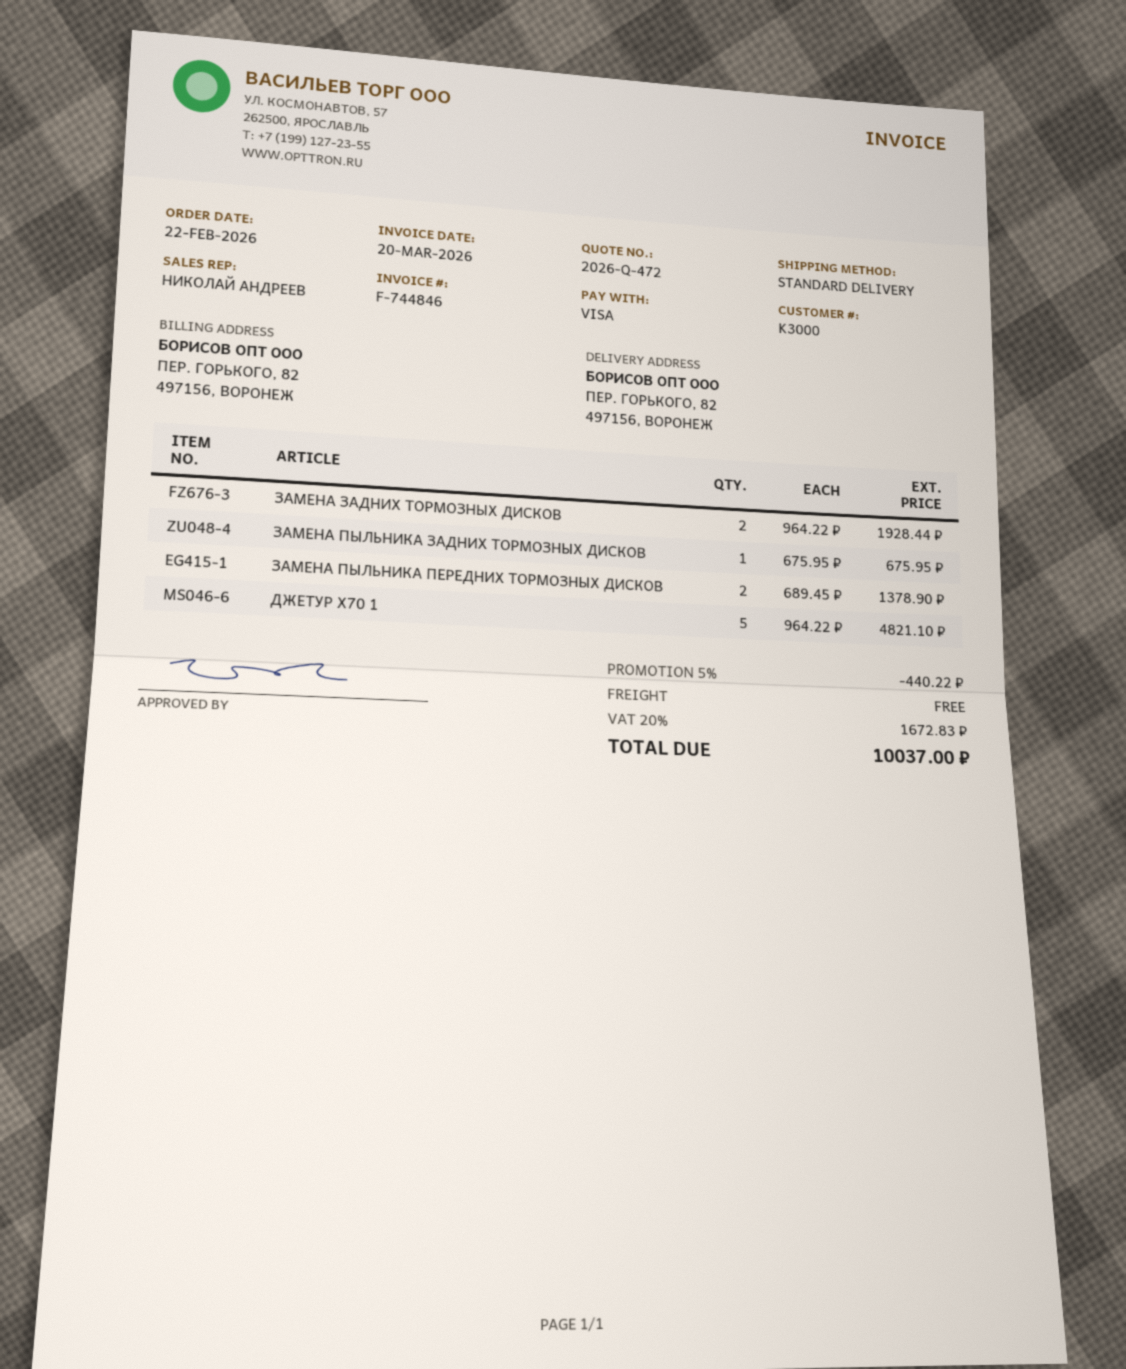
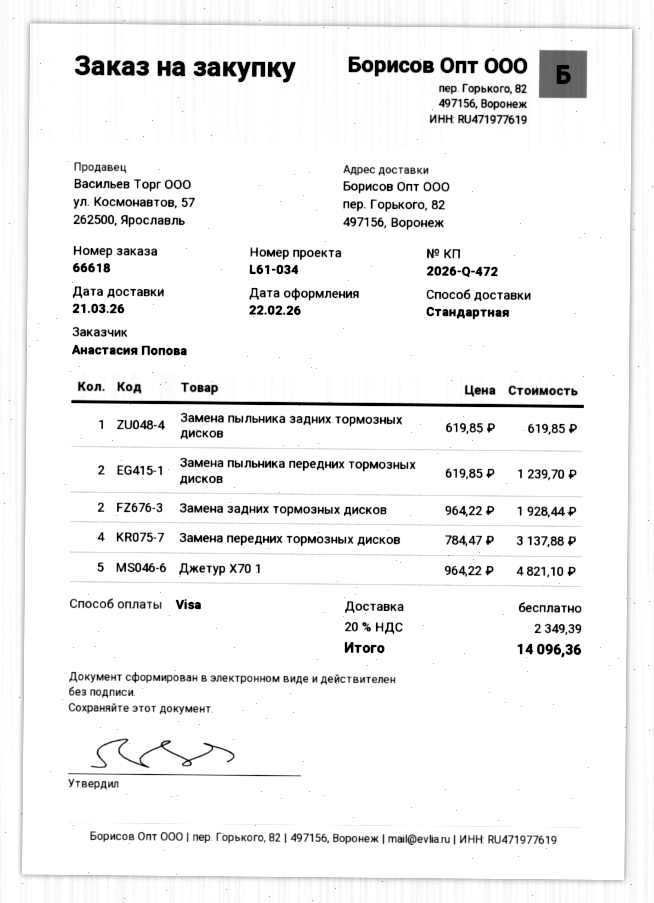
ЗАМЕНА ПЫЛЬНИКА ЗАДНИХ ТОРМОЗНЫХ ДИСКОВ: 1 x 675.95 = 675.95 -> 1 x 619.85 = 619.85
ЗАМЕНА ПЫЛЬНИКА ПЕРЕДНИХ ТОРМОЗНЫХ ДИСКОВ: 2 x 689.45 = 1378.90 -> 2 x 619.85 = 1239.70
Замена передних тормозных дисков: none -> 4 x 784.47 = 3137.88
discount: 5% = 440.22 -> none
tax: 20% = 1672.83 -> 20% = 2349.39
total: 10037.00 -> 14096.36

